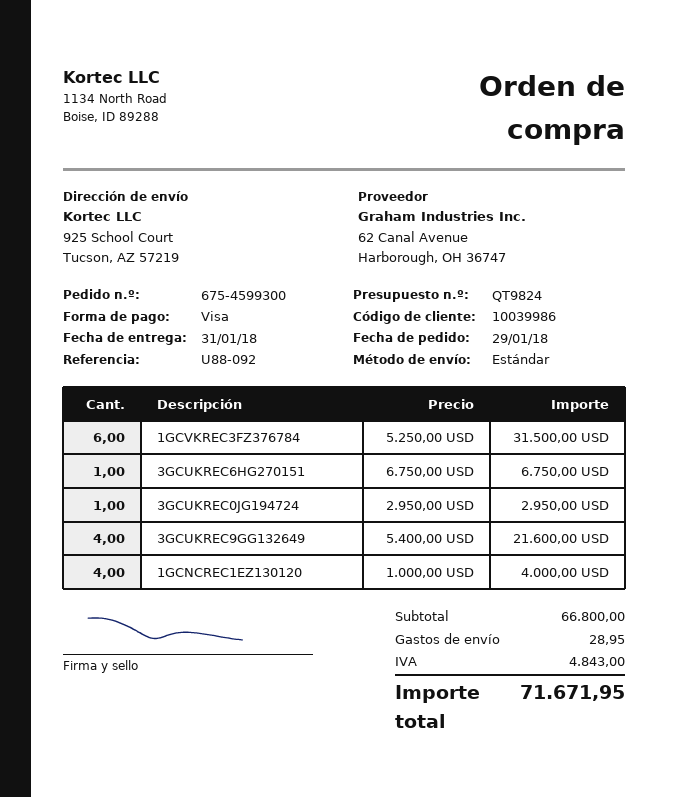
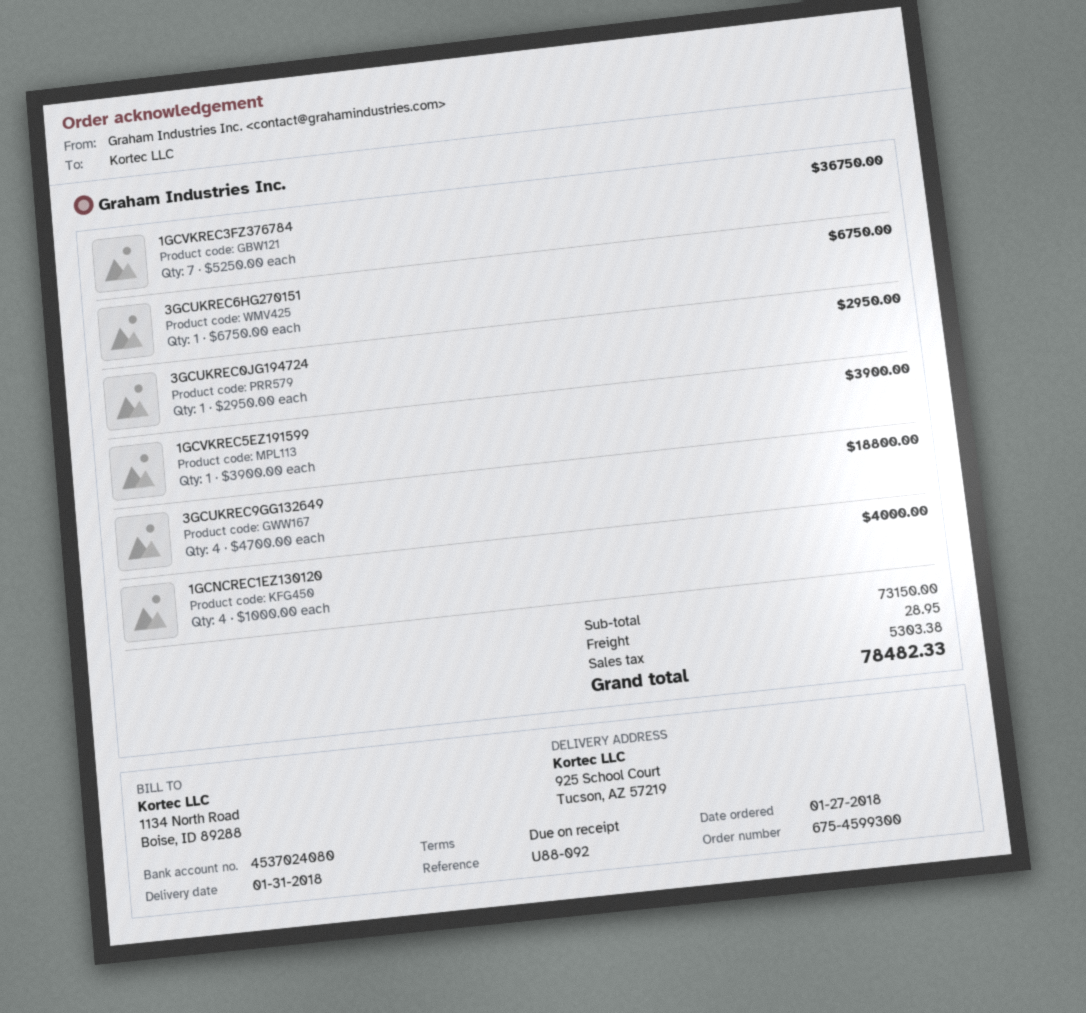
order date: 2018-01-29 -> 2018-01-27
1GCVKREC3FZ376784: 6 x 5250.00 = 31500.00 -> 7 x 5250.00 = 36750.00
3GCUKREC9GG132649: 4 x 5400.00 = 21600.00 -> 4 x 4700.00 = 18800.00
1GCVKREC5EZ191599: none -> 1 x 3900.00 = 3900.00
subtotal: 66800.00 -> 73150.00
tax: 4843.00 -> 5303.38
total: 71671.95 -> 78482.33

